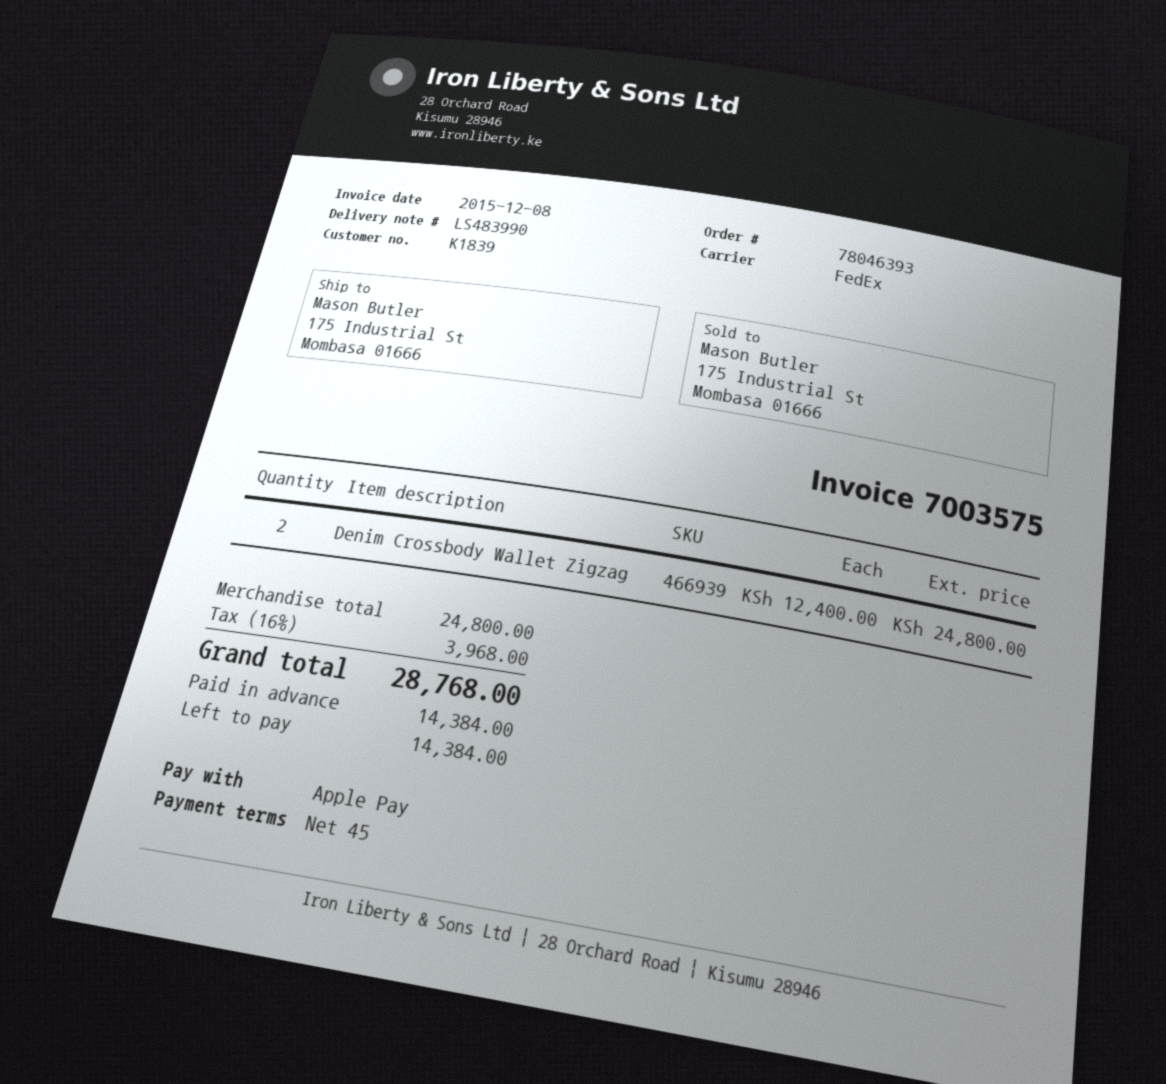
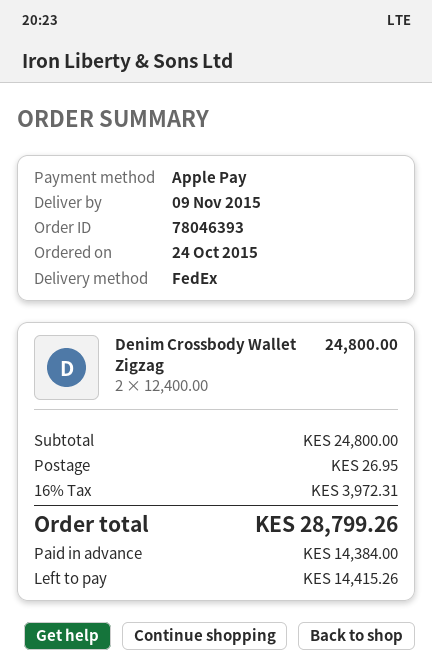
shipping: none -> 26.95
tax: 16% = 3968.00 -> 16% = 3972.31
total: 28768.00 -> 28799.26
balance: 14384.00 -> 14415.26

